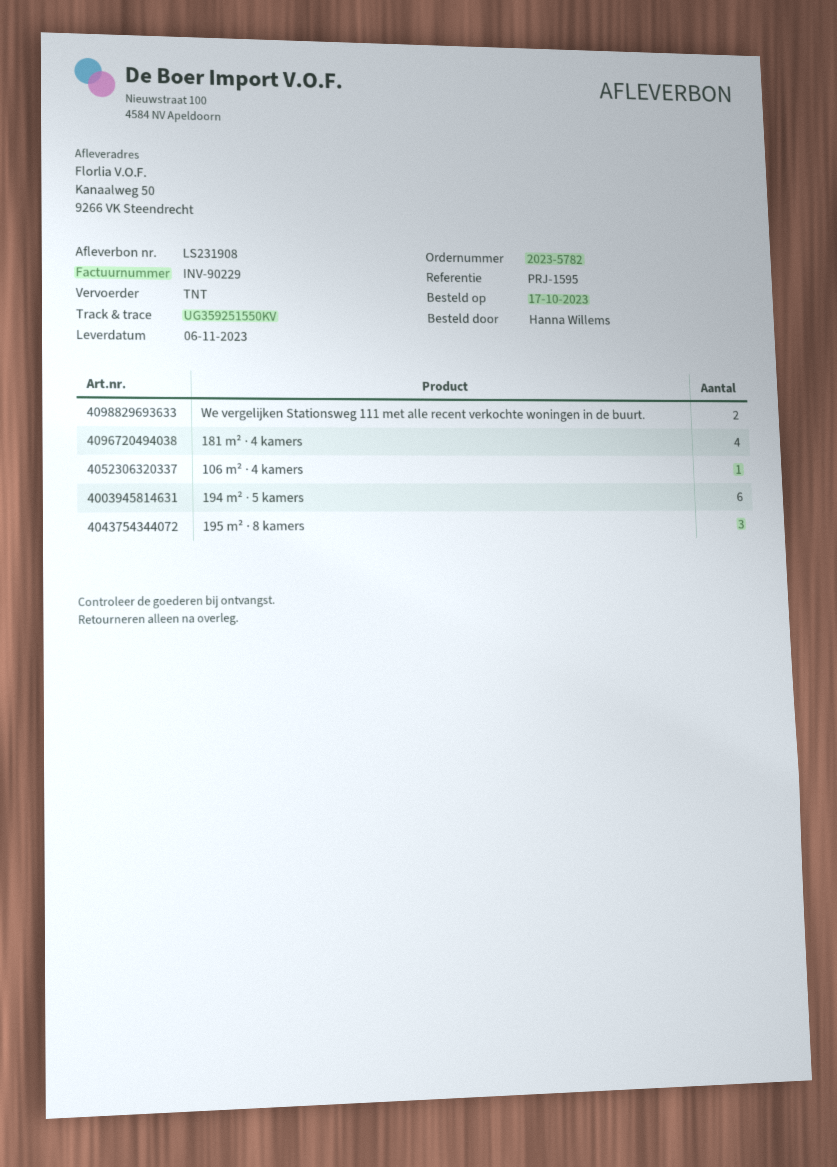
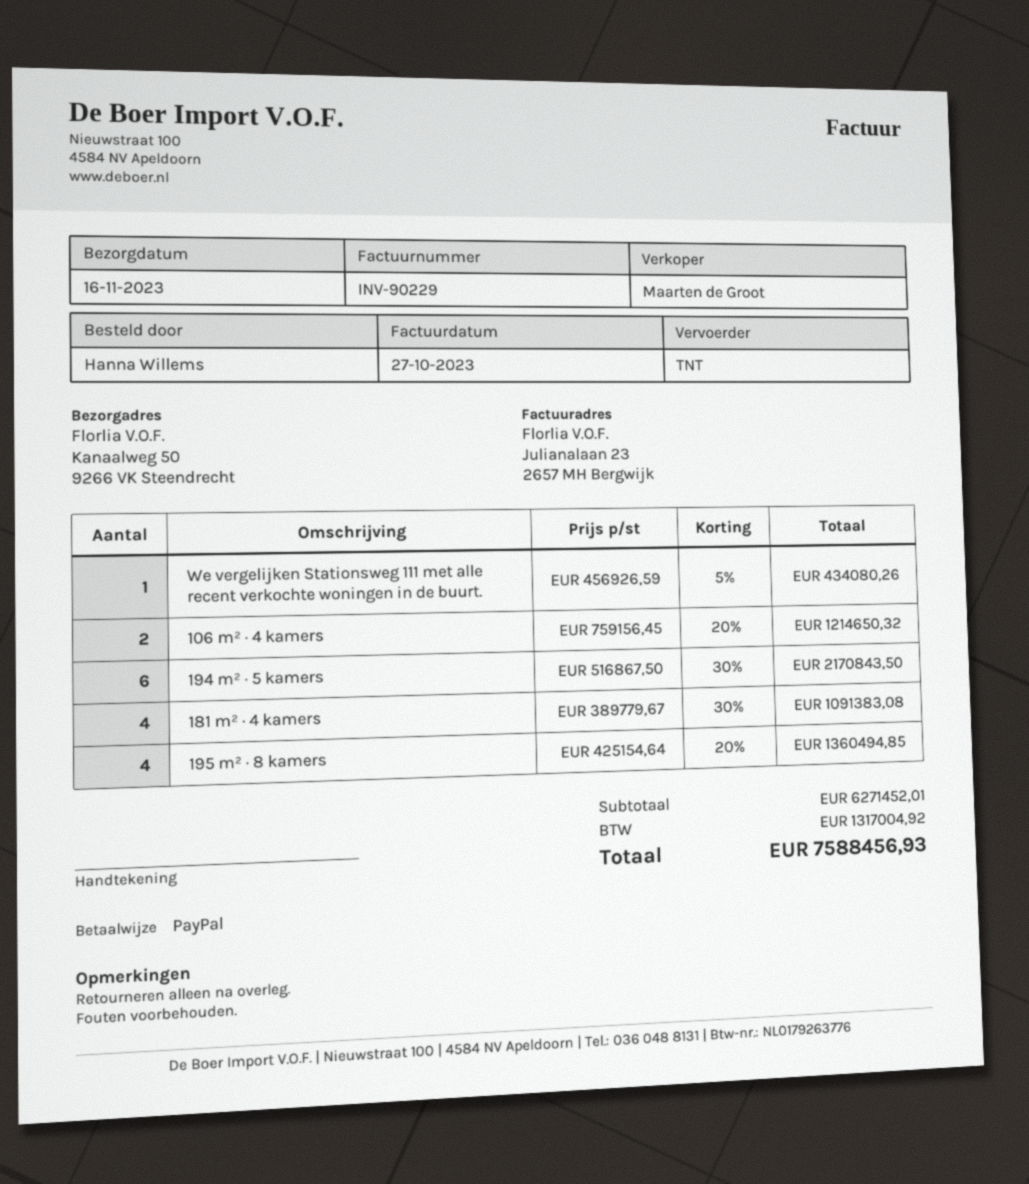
delivery date: 2023-11-06 -> 2023-11-16
We vergelijken Stationsweg 111 met alle recent verkochte woningen in de buurt.: 2 -> 1
106 m² · 4 kamers: 1 -> 2
195 m² · 8 kamers: 3 -> 4

